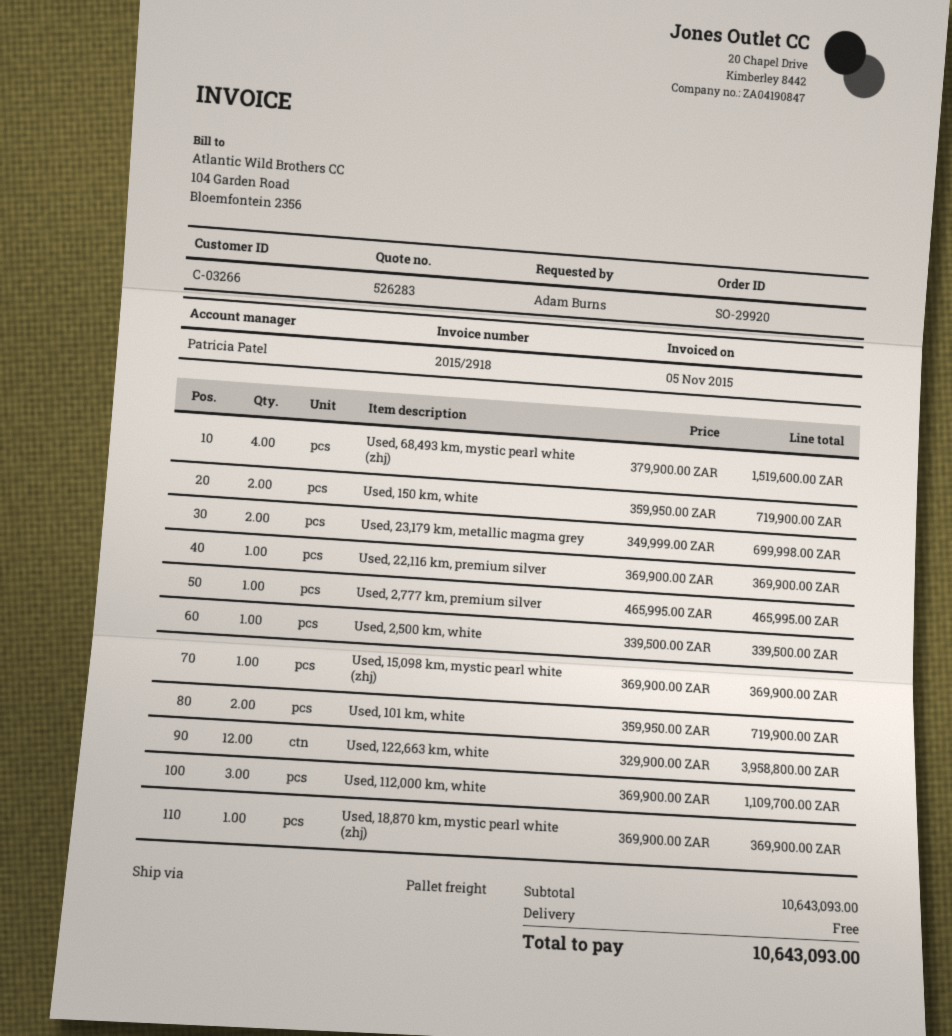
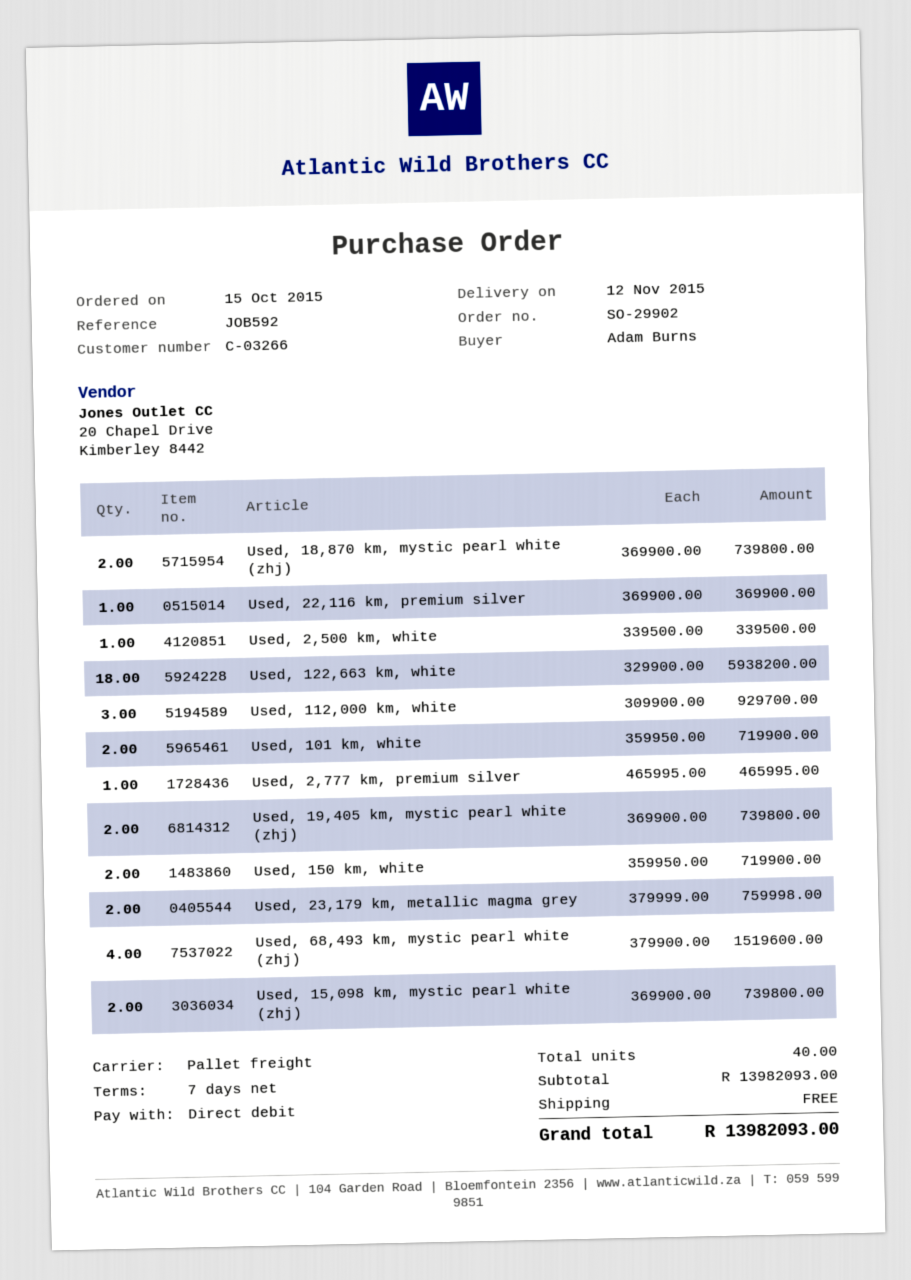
order number: SO-29920 -> SO-29902
Used, 23,179 km, metallic magma grey: 2 x 349999.00 = 699998.00 -> 2 x 379999.00 = 759998.00
Used, 15,098 km, mystic pearl white (zhj): 1 x 369900.00 = 369900.00 -> 2 x 369900.00 = 739800.00
Used, 122,663 km, white: 12 x 329900.00 = 3958800.00 -> 18 x 329900.00 = 5938200.00
Used, 112,000 km, white: 3 x 369900.00 = 1109700.00 -> 3 x 309900.00 = 929700.00
Used, 18,870 km, mystic pearl white (zhj): 1 x 369900.00 = 369900.00 -> 2 x 369900.00 = 739800.00
Used, 19,405 km, mystic pearl white (zhj): none -> 2 x 369900.00 = 739800.00
subtotal: 10643093.00 -> 13982093.00
total: 10643093.00 -> 13982093.00

